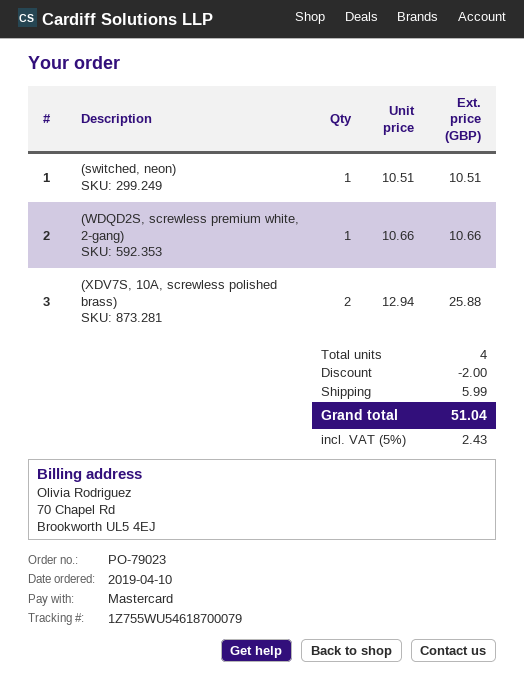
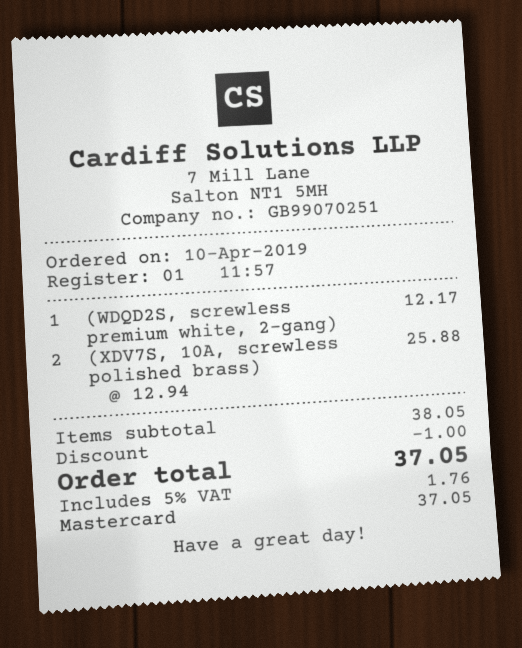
(switched, neon): 1 x 10.51 = 10.51 -> none
(WDQD2S, screwless premium white, 2-gang): 1 x 10.66 = 10.66 -> 1 x 12.17 = 12.17
discount: 2.00 -> 1.00
shipping: 5.99 -> none
tax: 5% = 2.43 -> 5% = 1.76
total: 51.04 -> 37.05

